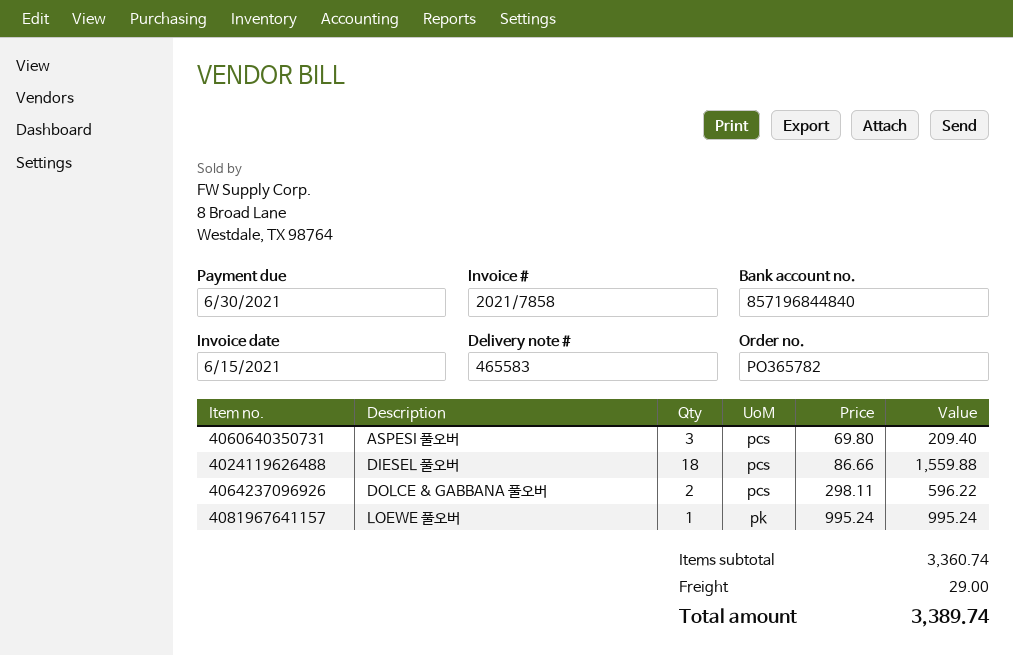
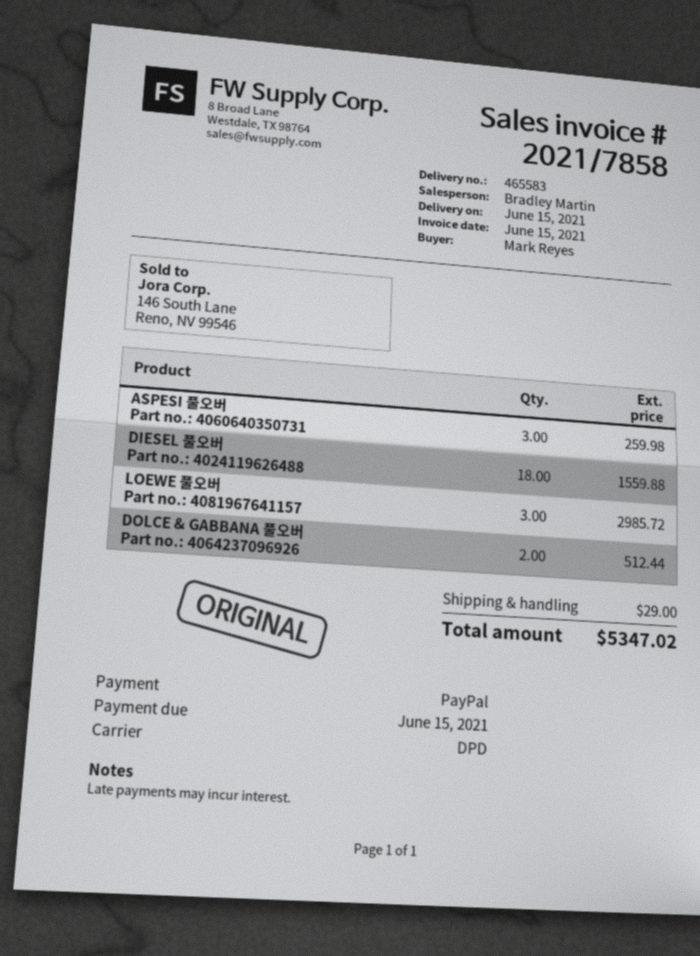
due date: 2021-06-30 -> 2021-06-15
ASPESI 풀오버: 3 for 209.40 -> 3 for 259.98
DOLCE & GABBANA 풀오버: 2 for 596.22 -> 2 for 512.44
LOEWE 풀오버: 1 for 995.24 -> 3 for 2985.72
total: 3389.74 -> 5347.02

